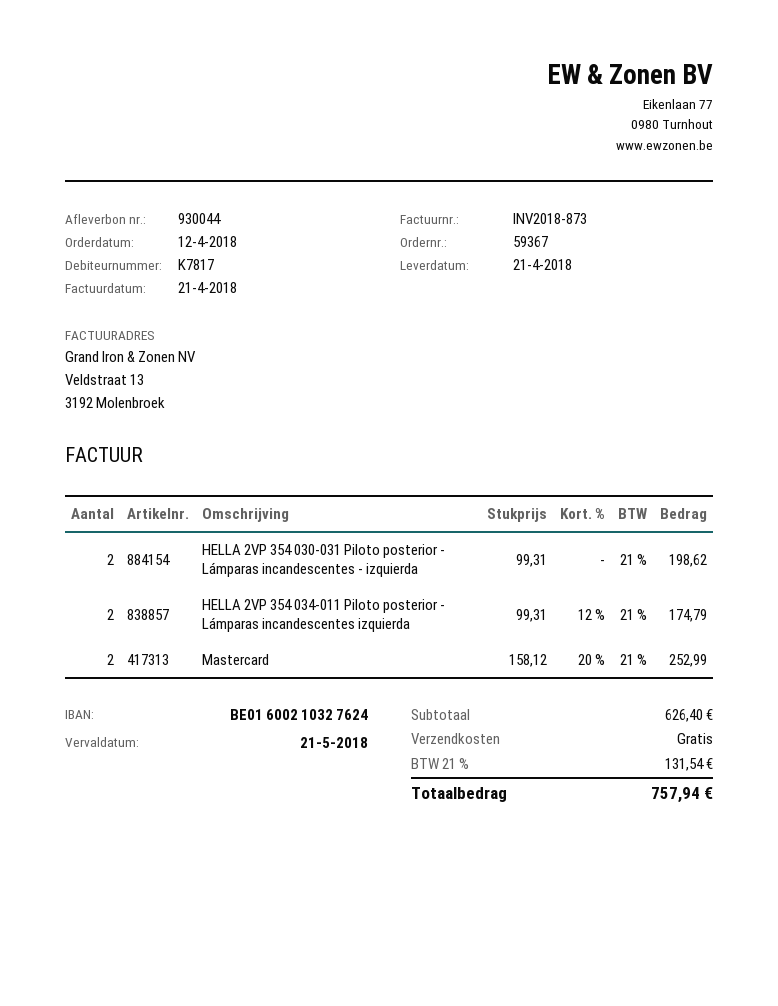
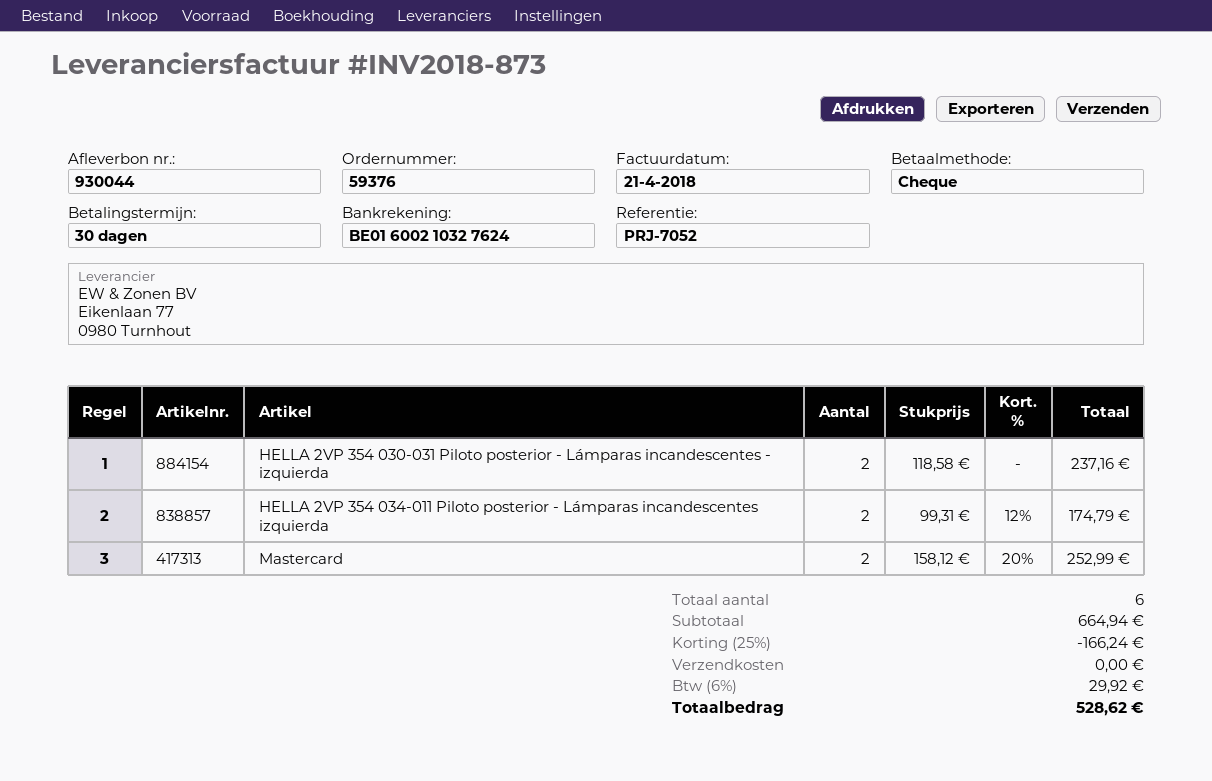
order number: 59367 -> 59376
HELLA 2VP 354 030-031 Piloto posterior - Lámparas incandescentes - izquierda: 2 x 99.31 = 198.62 -> 2 x 118.58 = 237.16
subtotal: 626.40 -> 664.94
discount: none -> 25% = 166.24
tax: 21% = 131.54 -> 6% = 29.92
total: 757.94 -> 528.62

